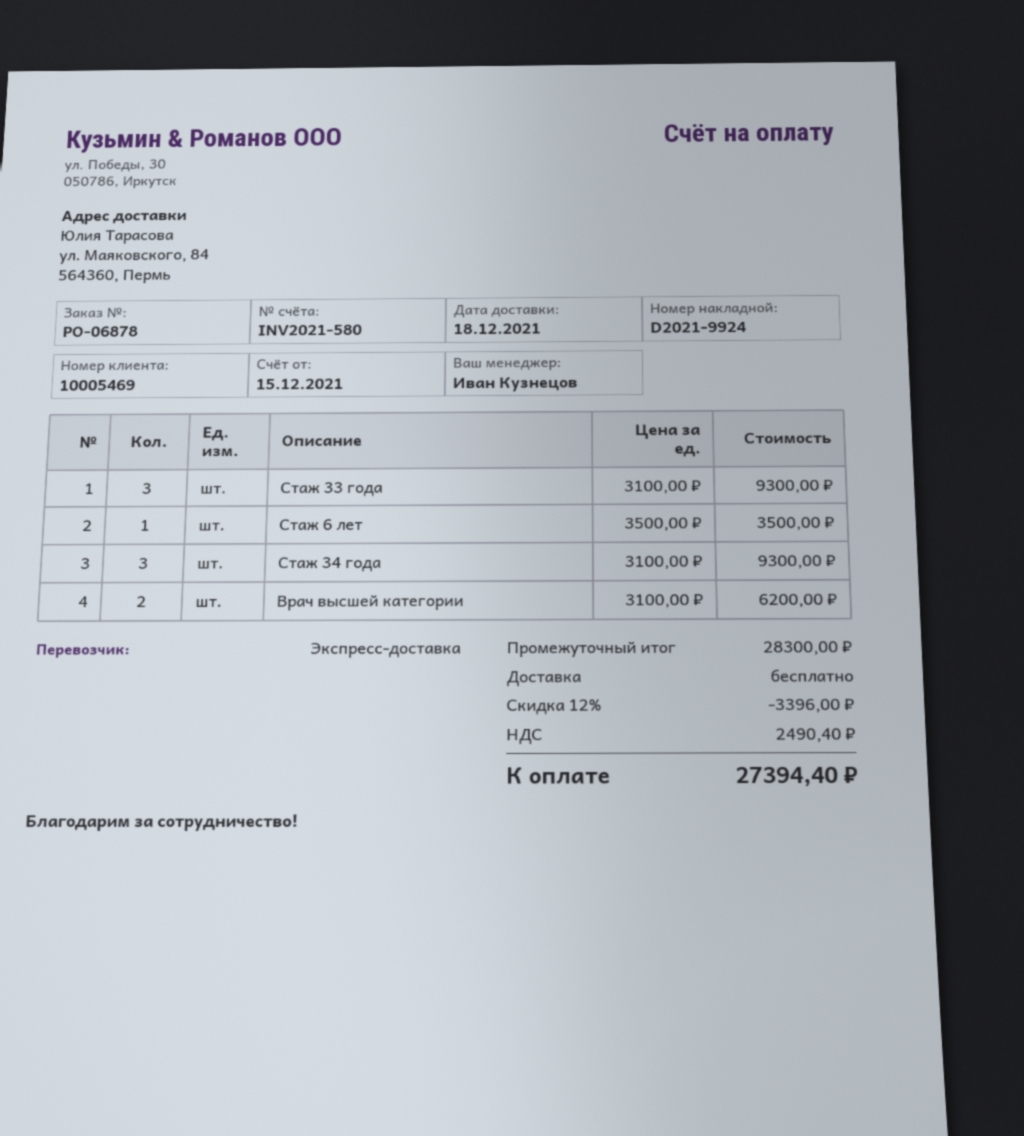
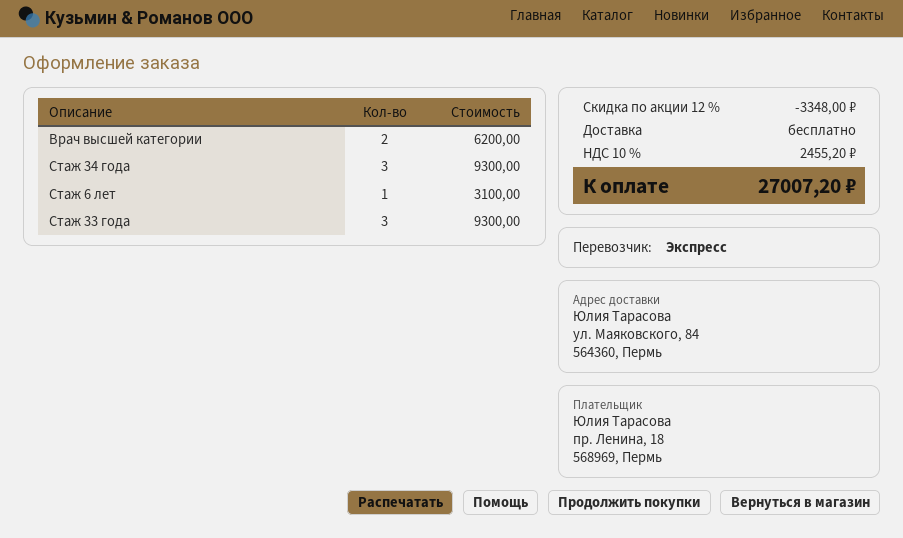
Стаж 6 лет: 1 for 3500.00 -> 1 for 3100.00
discount: 12% = 3396.00 -> 12% = 3348.00
tax: 2490.40 -> 2455.20
total: 27394.40 -> 27007.20

